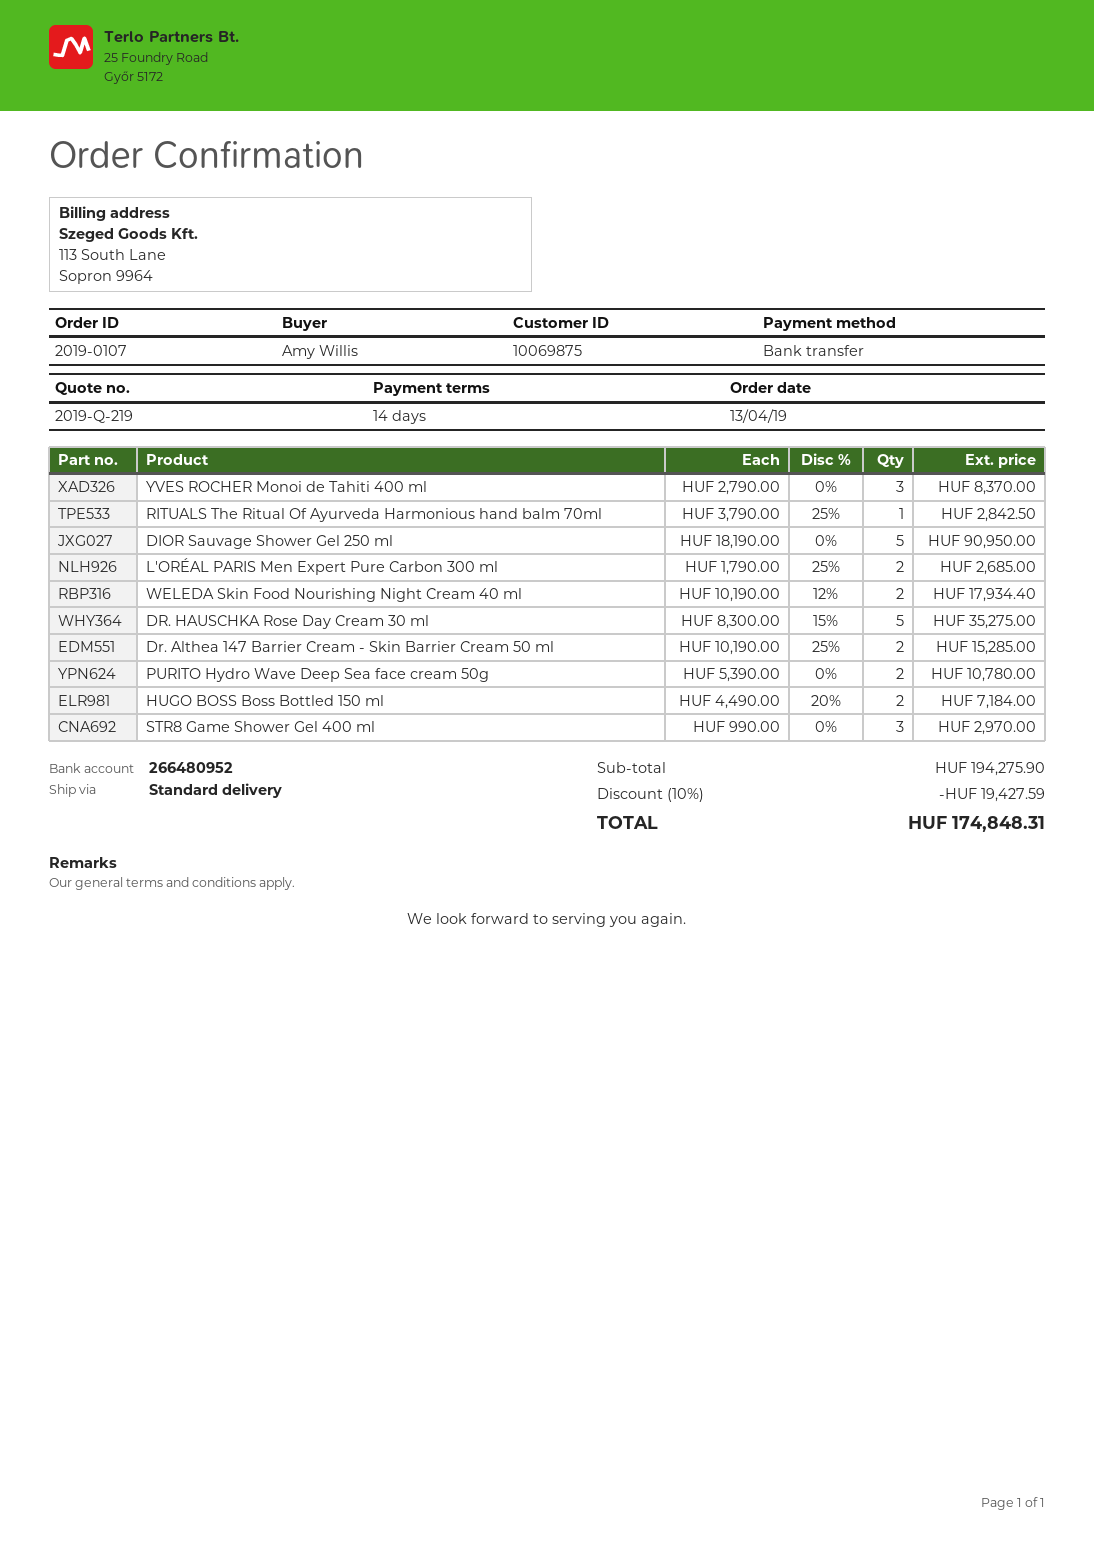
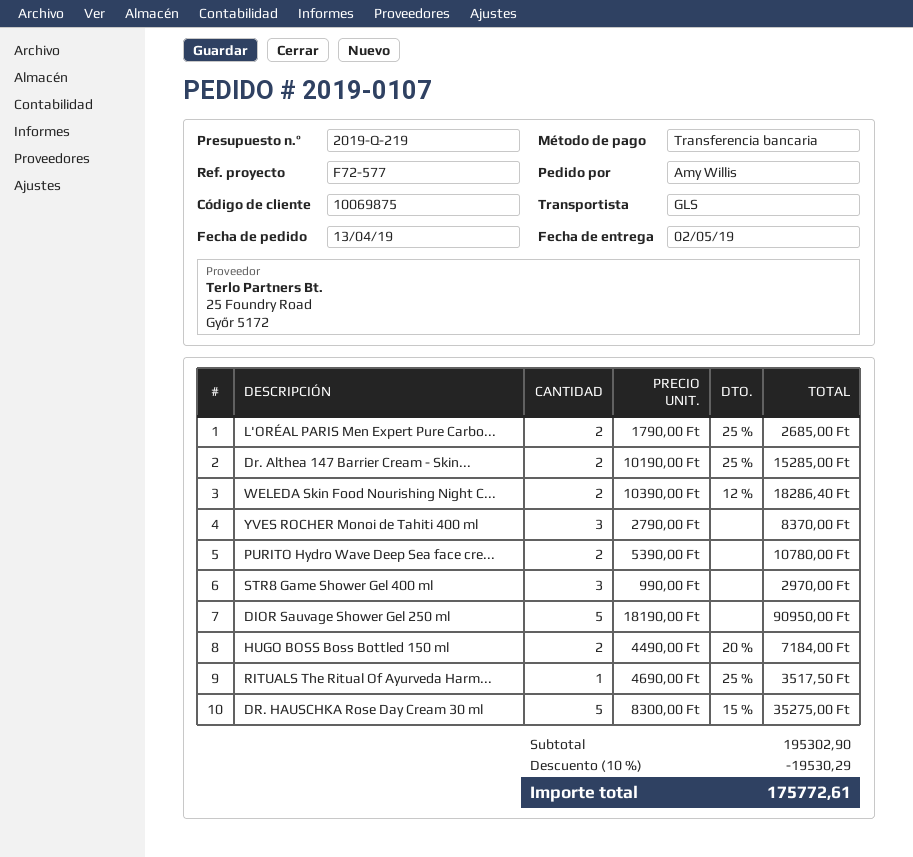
shipping method: standard -> GLS
RITUALS The Ritual Of Ayurveda Harmonious hand balm 70ml: 1 x 3790.00 - 25% = 2842.50 -> 1 x 4690.00 - 25% = 3517.50
WELEDA Skin Food Nourishing Night Cream 40 ml: 2 x 10190.00 - 12% = 17934.40 -> 2 x 10390.00 - 12% = 18286.40
subtotal: 194275.90 -> 195302.90
discount: 10% = 19427.59 -> 10% = 19530.29
total: 174848.31 -> 175772.61

